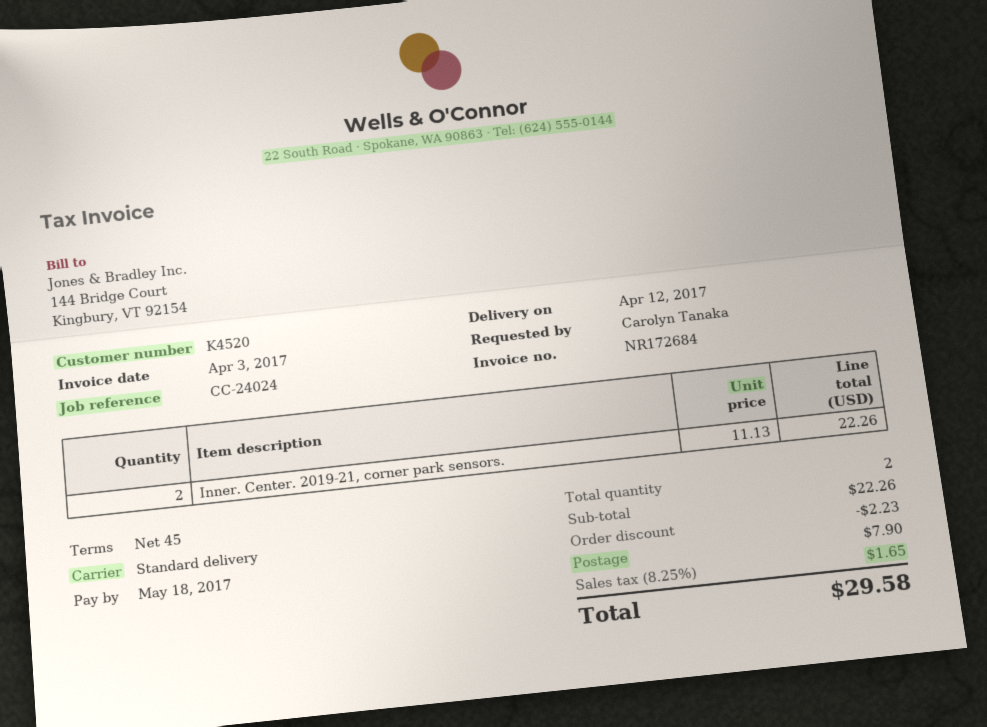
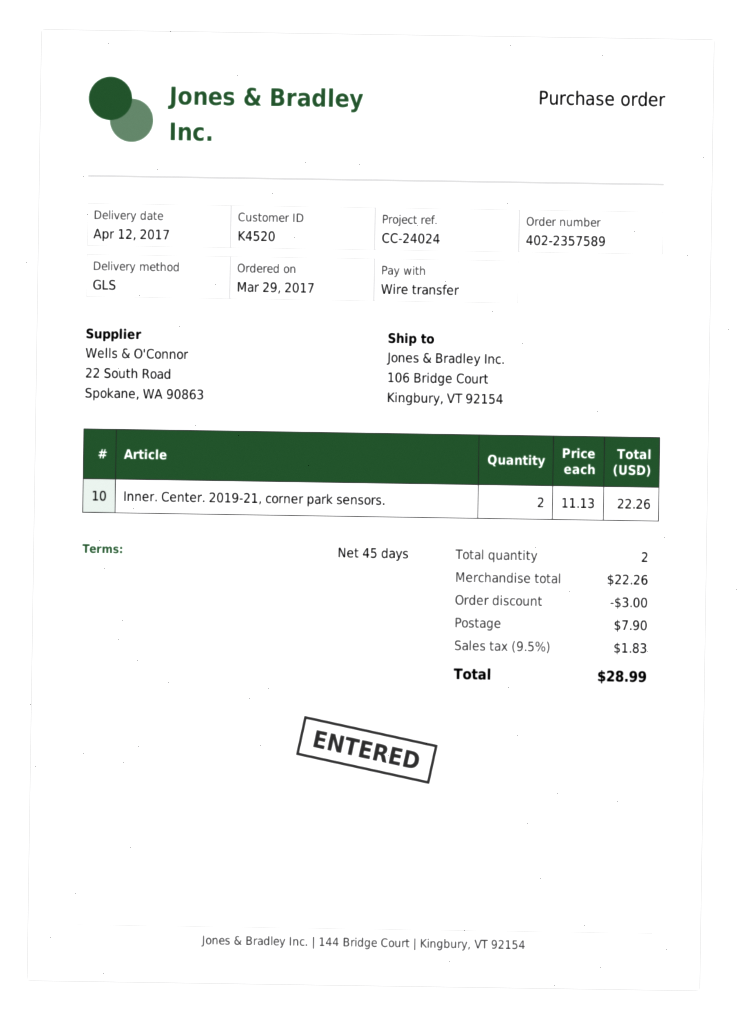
shipping method: standard -> GLS
discount: 2.23 -> 3.00
tax: 8.25% = 1.65 -> 9.5% = 1.83
total: 29.58 -> 28.99

